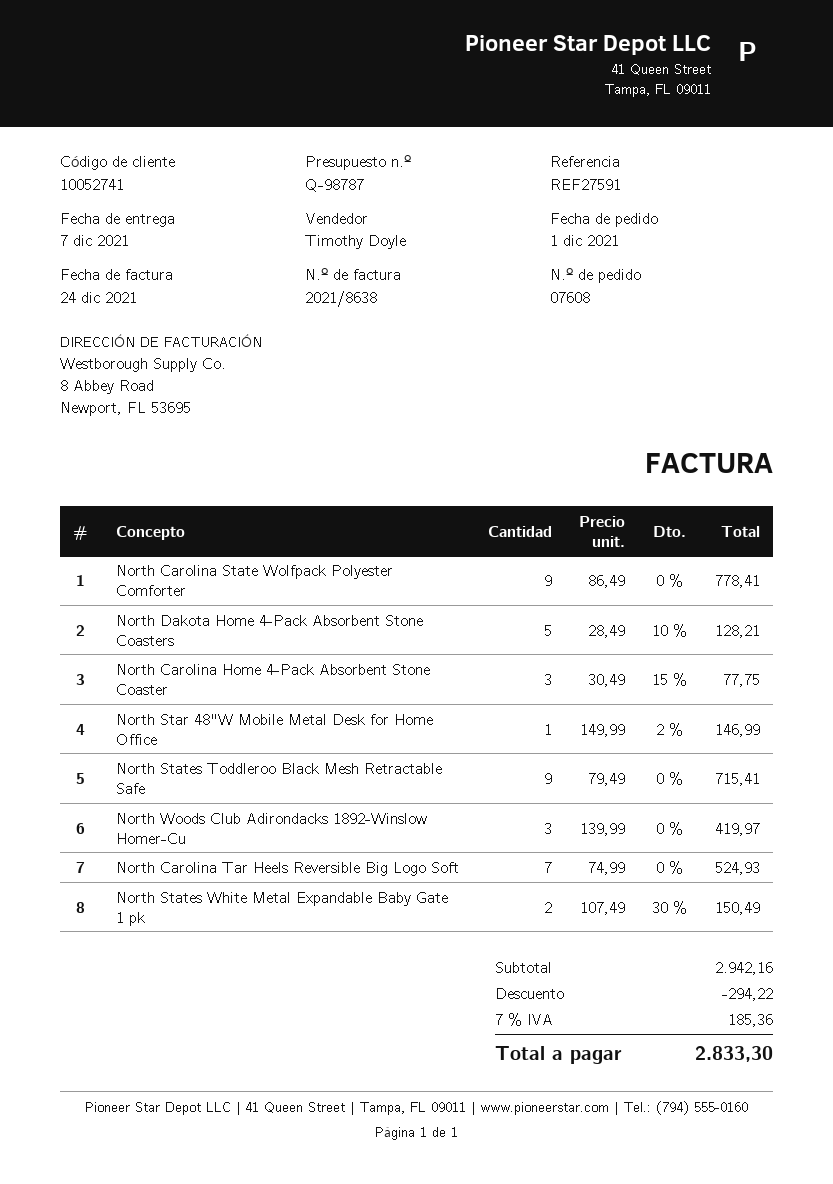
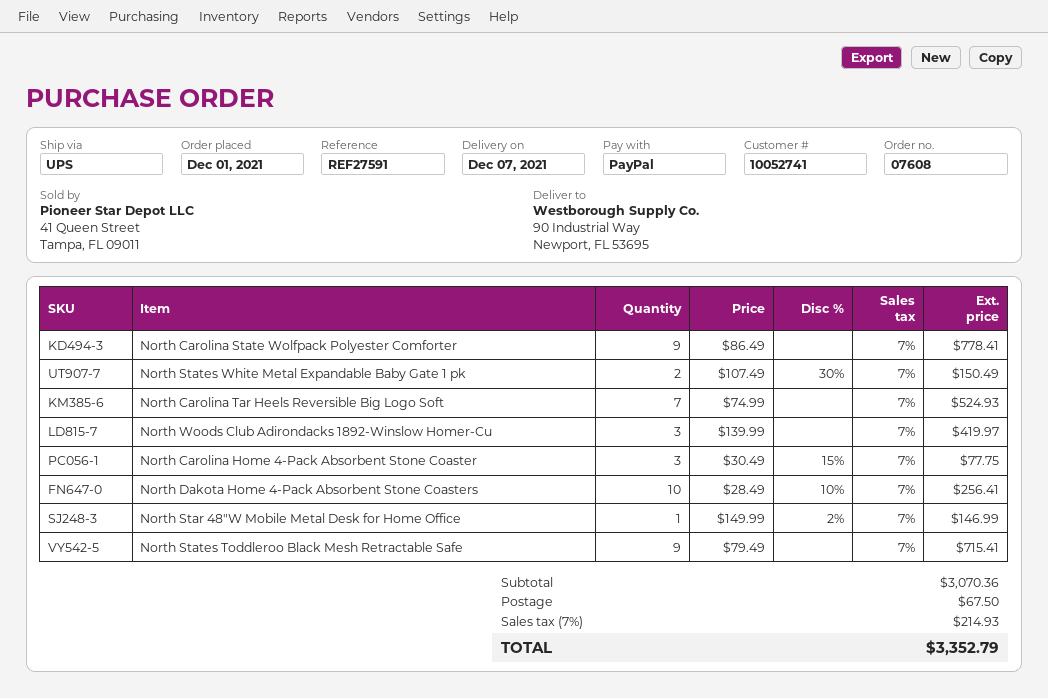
North Dakota Home 4-Pack Absorbent Stone Coasters: 5 x 28.49 - 10% = 128.21 -> 10 x 28.49 - 10% = 256.41
subtotal: 2942.16 -> 3070.36
discount: 294.22 -> none
shipping: none -> 67.50
tax: 7% = 185.36 -> 7% = 214.93
total: 2833.30 -> 3352.79

